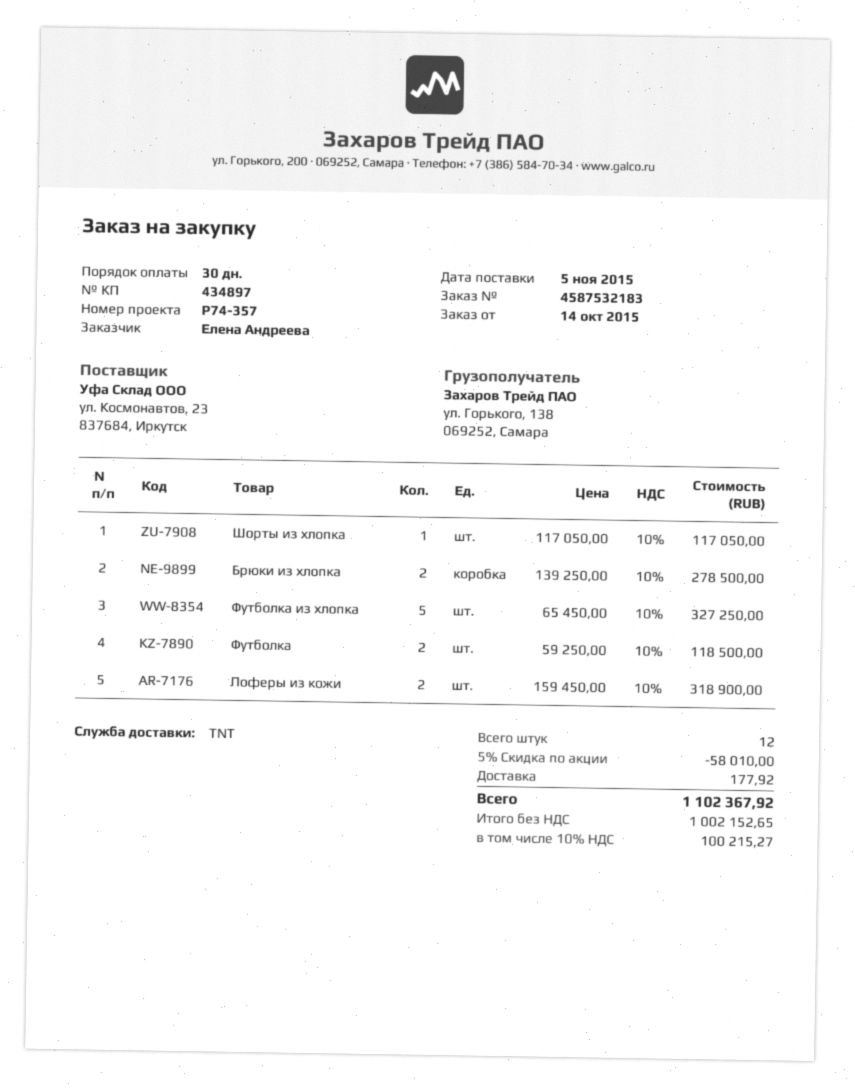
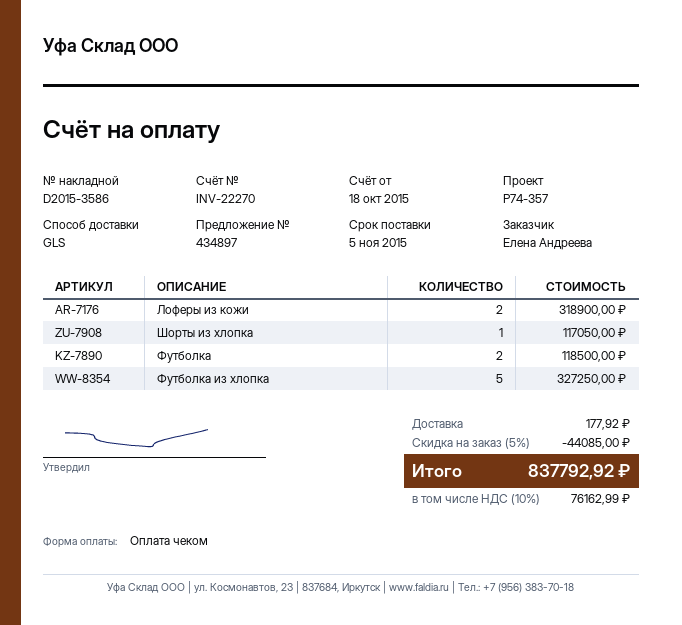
shipping method: TNT -> GLS
Брюки из хлопка: 2 for 278500.00 -> none
discount: 5% = 58010.00 -> 5% = 44085.00
tax: 10% = 100215.27 -> 10% = 76162.99
total: 1102367.92 -> 837792.92

